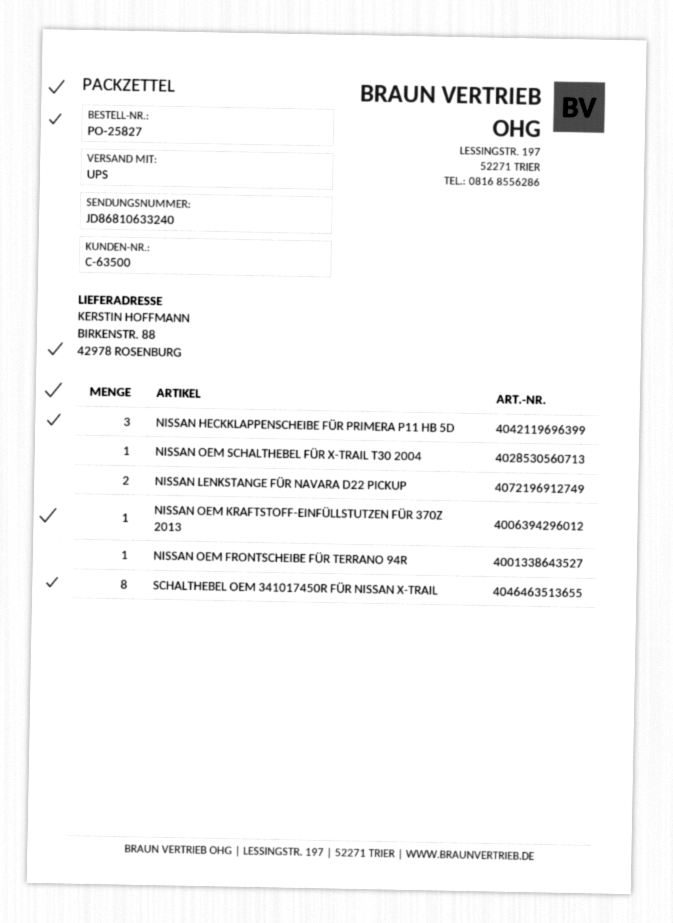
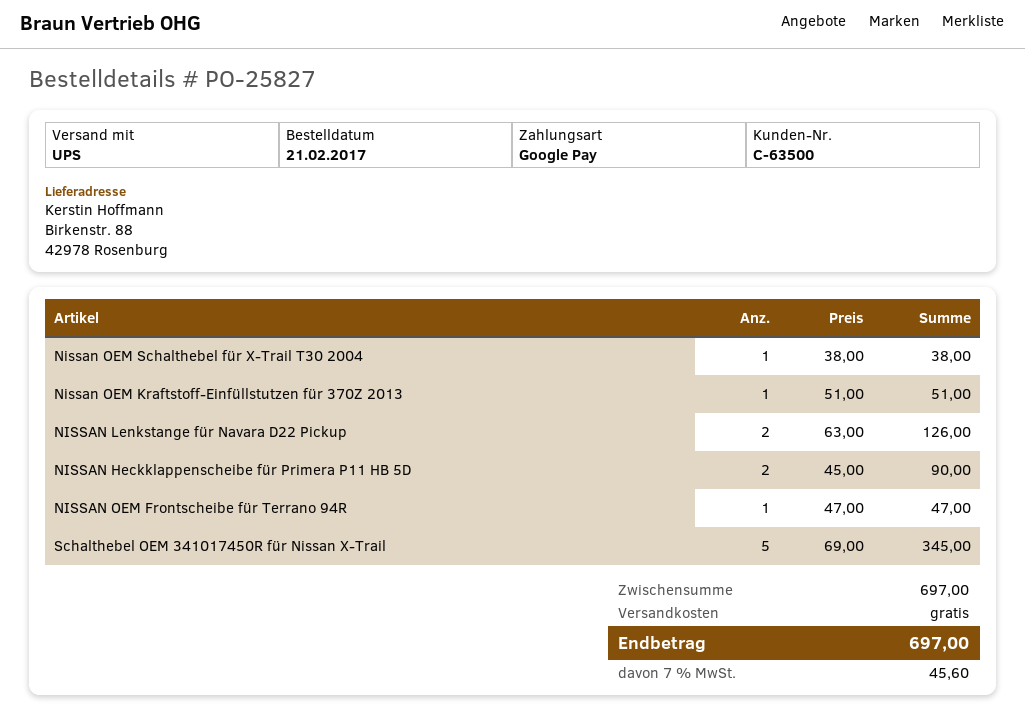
NISSAN HECKKLAPPENSCHEIBE FÜR PRIMERA P11 HB 5D: 3 -> 2
SCHALTHEBEL OEM 341017450R FÜR NISSAN X-TRAIL: 8 -> 5

